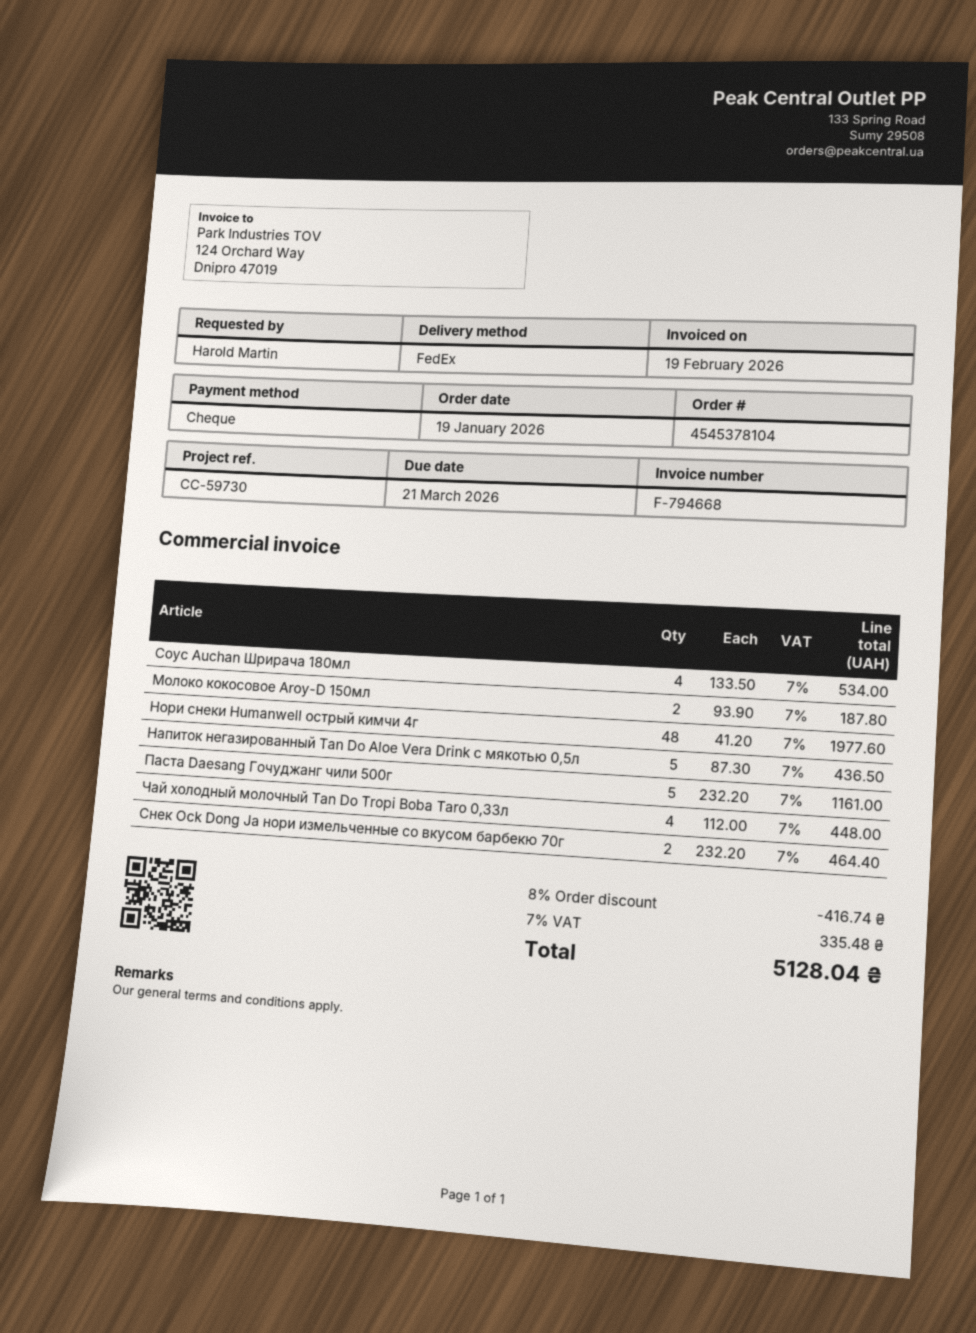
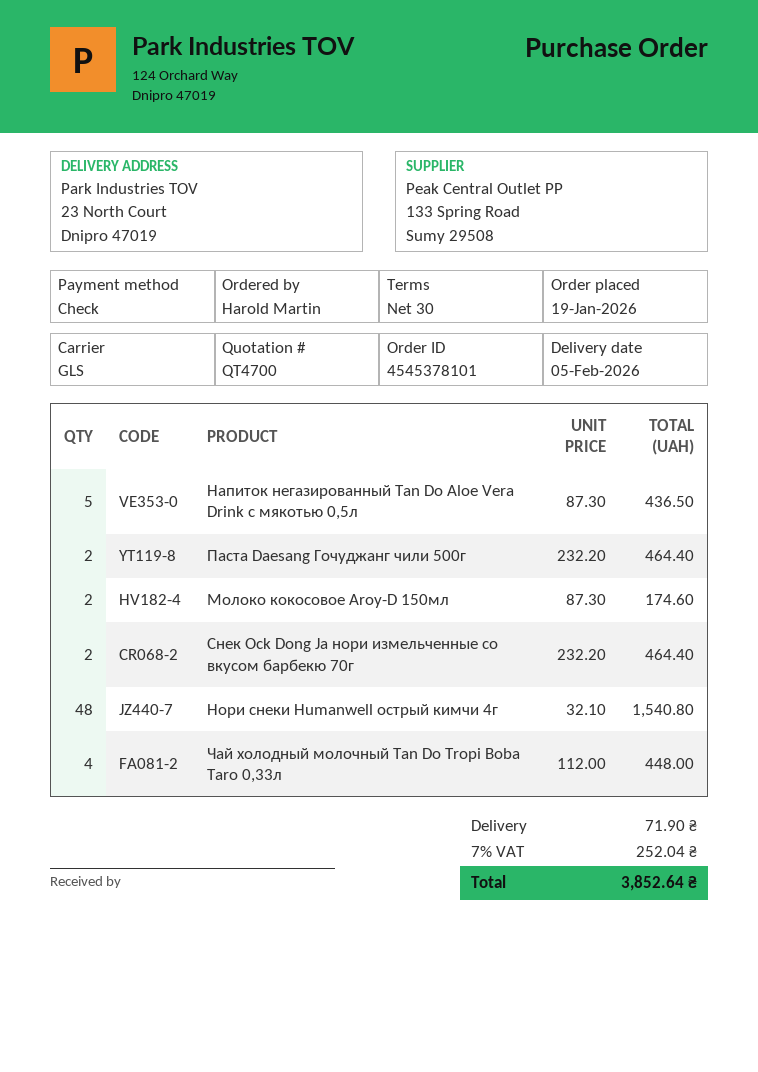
order number: 4545378104 -> 4545378101
shipping method: FedEx -> GLS
Соус Auchan Шрирача 180мл: 4 x 133.50 = 534.00 -> none
Молоко кокосовое Aroy-D 150мл: 2 x 93.90 = 187.80 -> 2 x 87.30 = 174.60
Нори снеки Humanwell острый кимчи 4г: 48 x 41.20 = 1977.60 -> 48 x 32.10 = 1540.80
Паста Daesang Гочуджанг чили 500г: 5 x 232.20 = 1161.00 -> 2 x 232.20 = 464.40
discount: 8% = 416.74 -> none
shipping: none -> 71.90
tax: 7% = 335.48 -> 7% = 252.04
total: 5128.04 -> 3852.64

